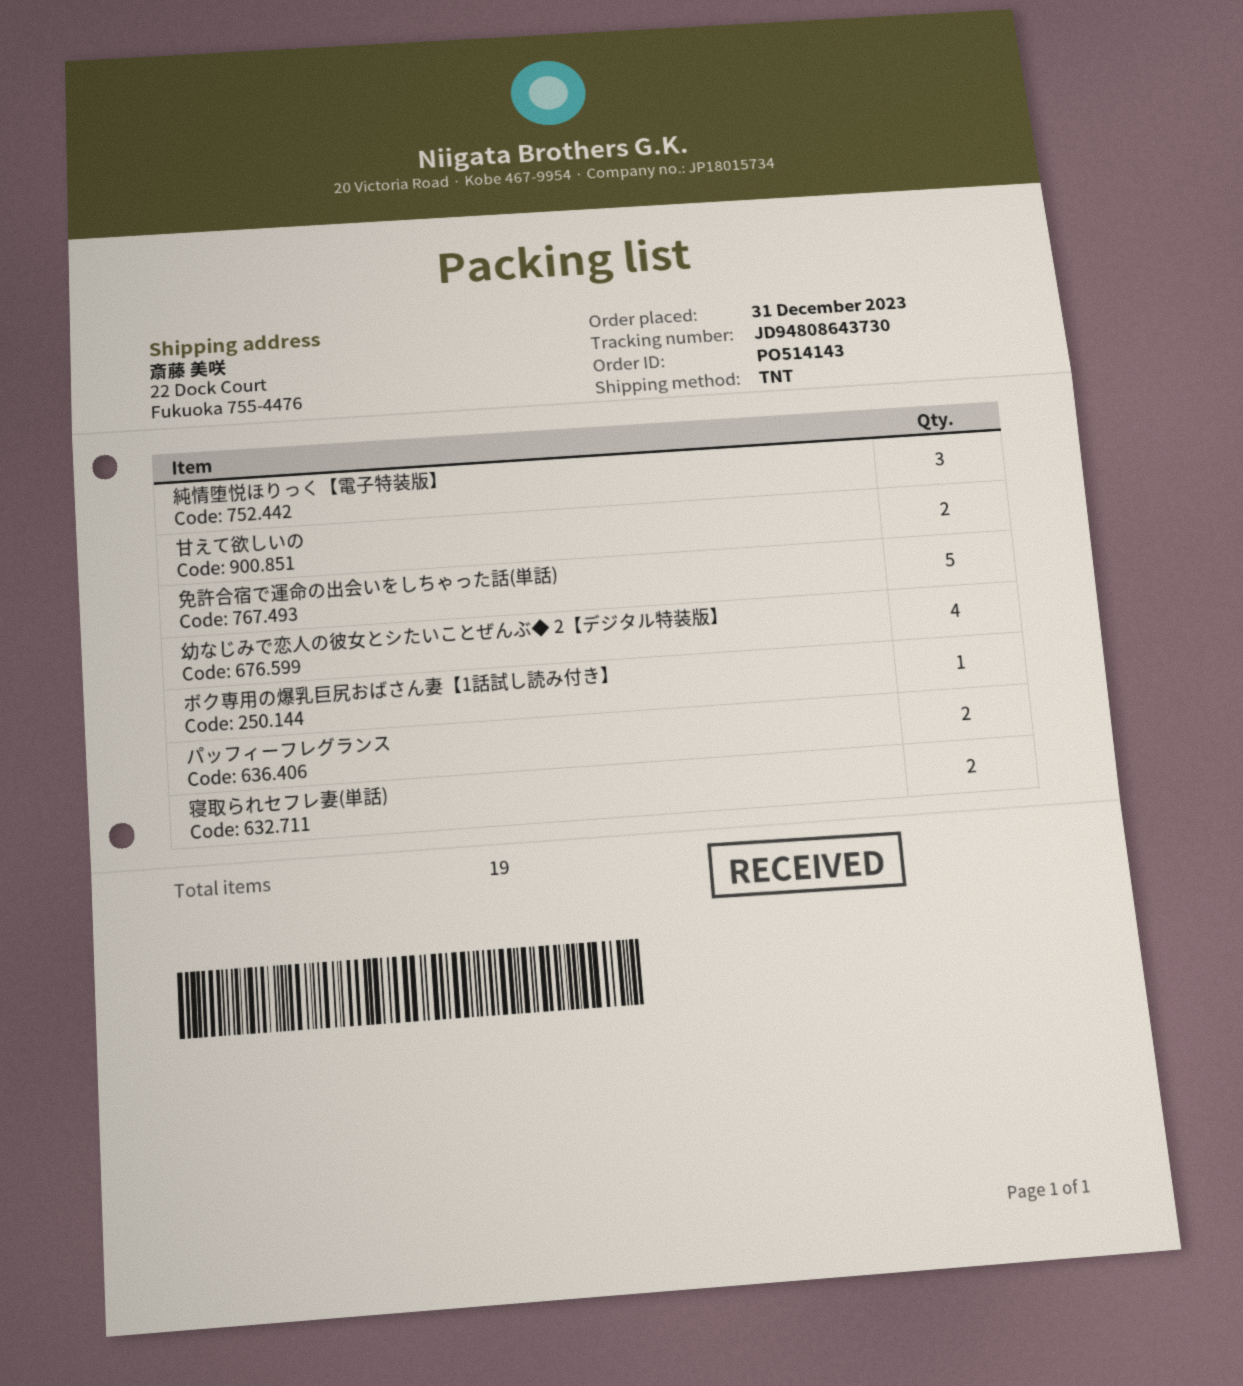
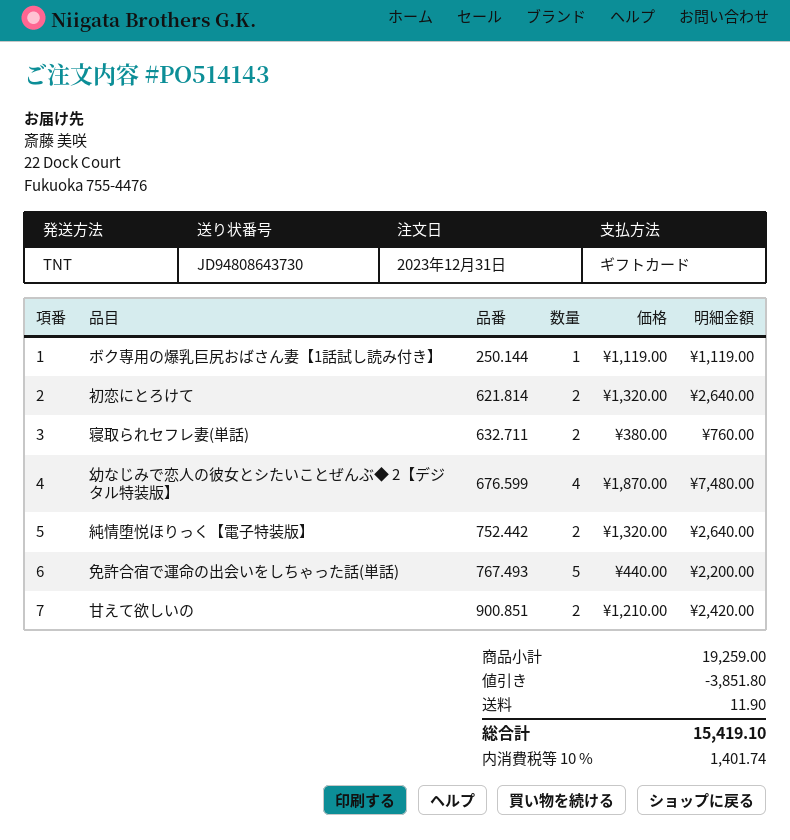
純情堕悦ほりっく【電子特装版】: 3 -> 2
パッフィーフレグランス: 2 -> none
初恋にとろけて: none -> 2

